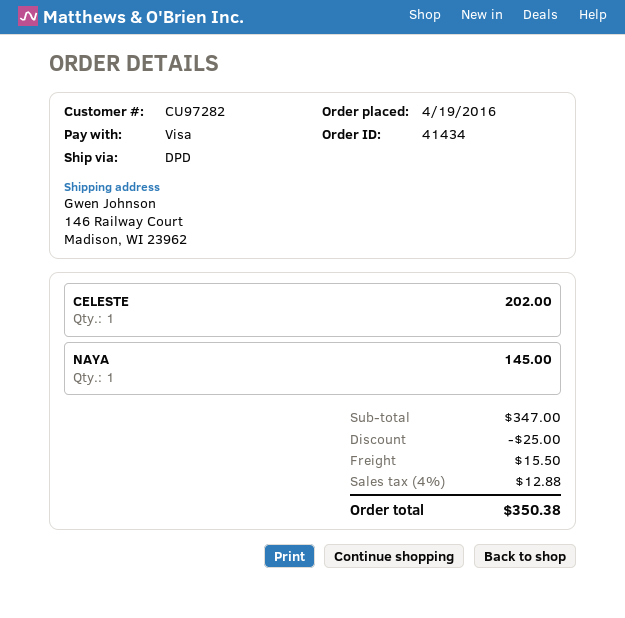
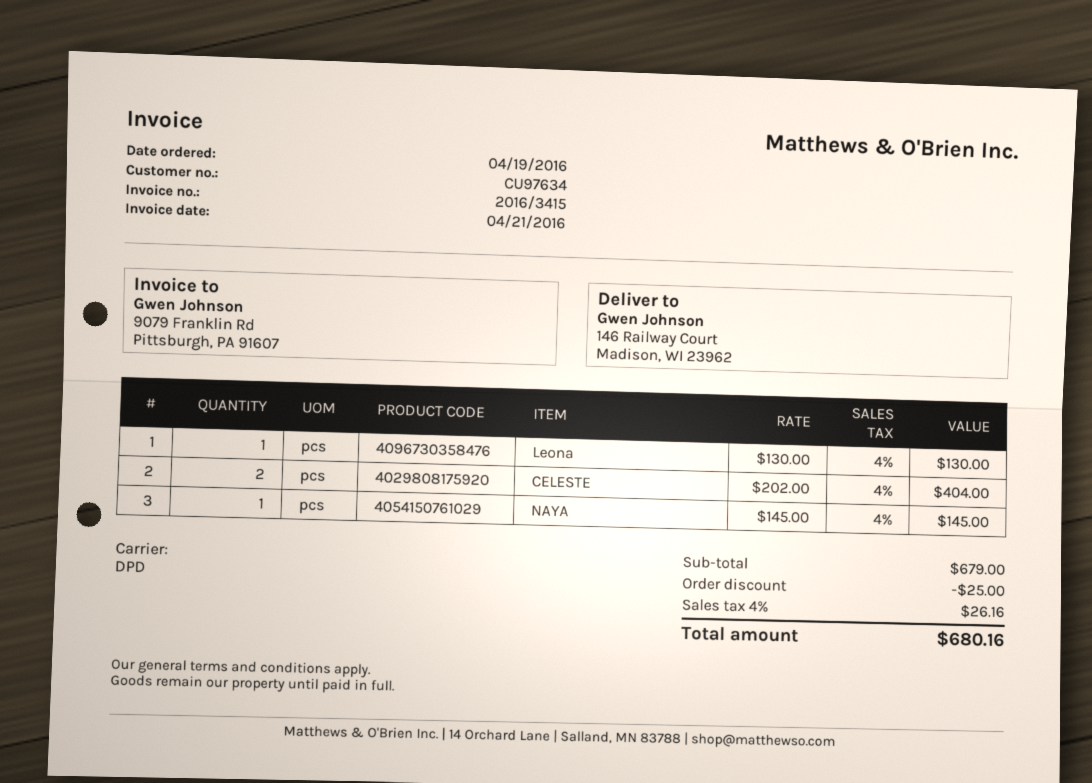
customer number: CU97282 -> CU97634
CELESTE: 1 for 202.00 -> 2 for 404.00
Leona: none -> 1 for 130.00
subtotal: 347.00 -> 679.00
shipping: 15.50 -> none
tax: 4% = 12.88 -> 4% = 26.16
total: 350.38 -> 680.16

